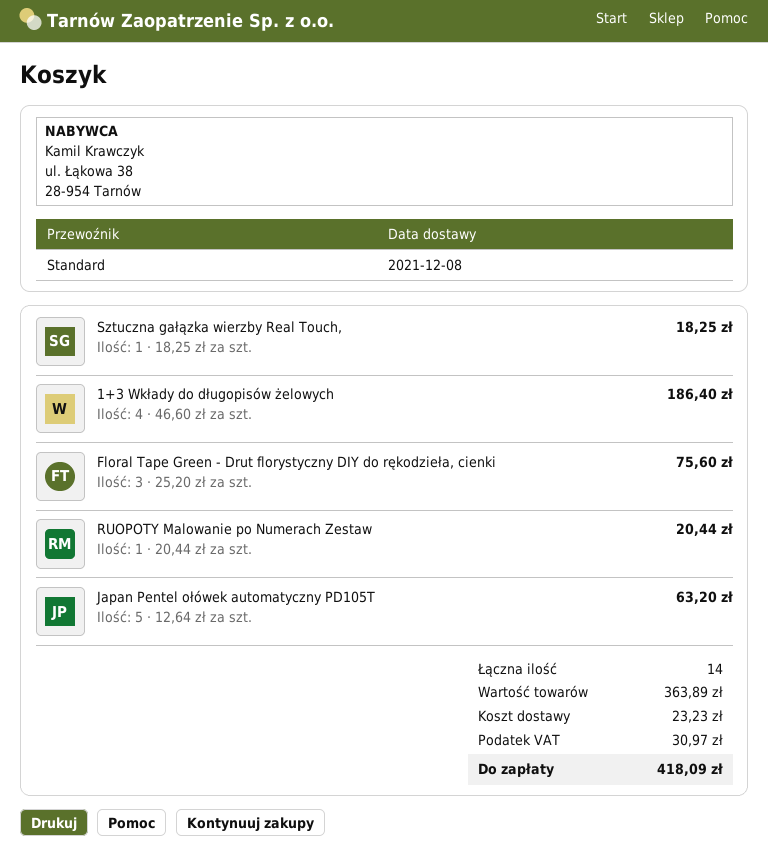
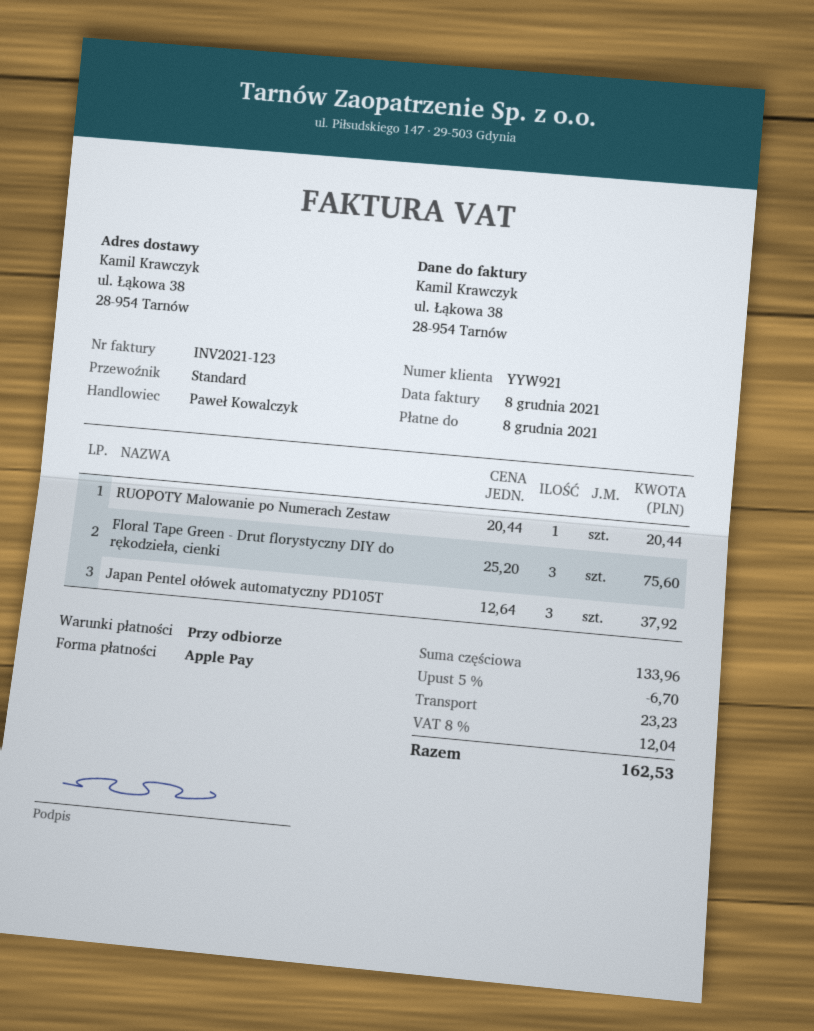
Sztuczna gałązka wierzby Real Touch,: 1 x 18.25 = 18.25 -> none
1+3 Wkłady do długopisów żelowych: 4 x 46.60 = 186.40 -> none
Japan Pentel ołówek automatyczny PD105T: 5 x 12.64 = 63.20 -> 3 x 12.64 = 37.92
subtotal: 363.89 -> 133.96
discount: none -> 5% = 6.70
tax: 30.97 -> 12.04
total: 418.09 -> 162.53

